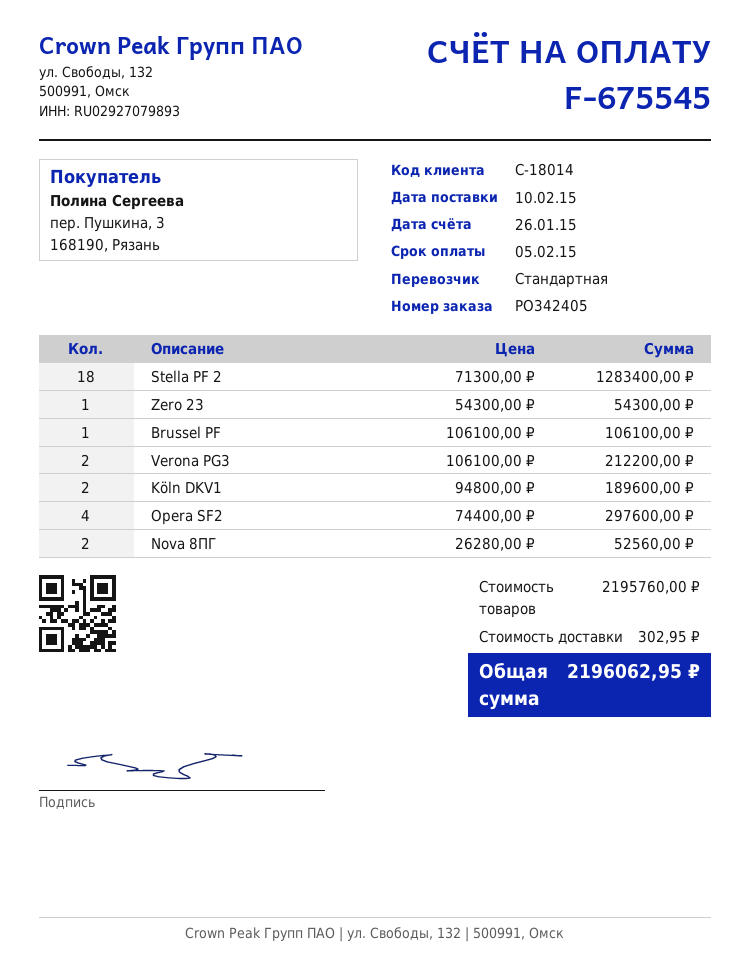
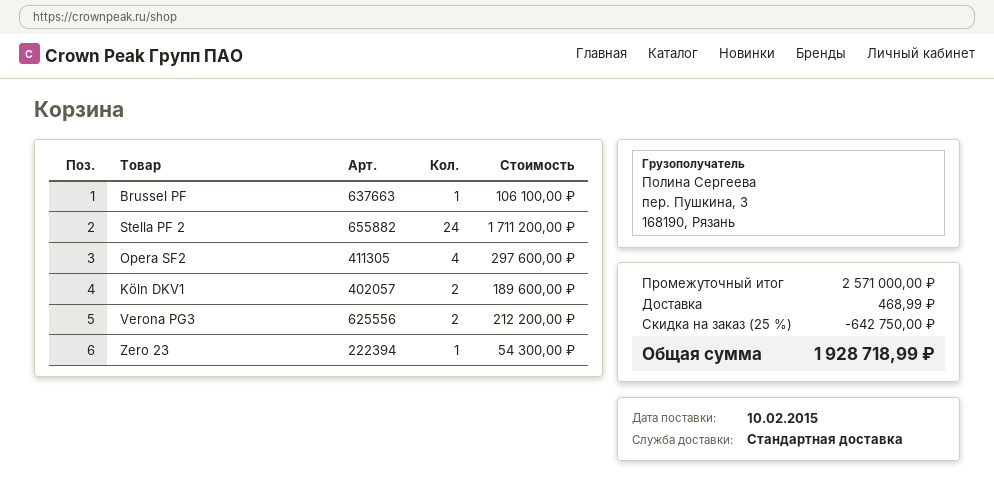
Stella PF 2: 18 for 1283400.00 -> 24 for 1711200.00
Nova 8ПГ: 2 for 52560.00 -> none
subtotal: 2195760.00 -> 2571000.00
discount: none -> 25% = 642750.00
shipping: 302.95 -> 468.99
total: 2196062.95 -> 1928718.99

